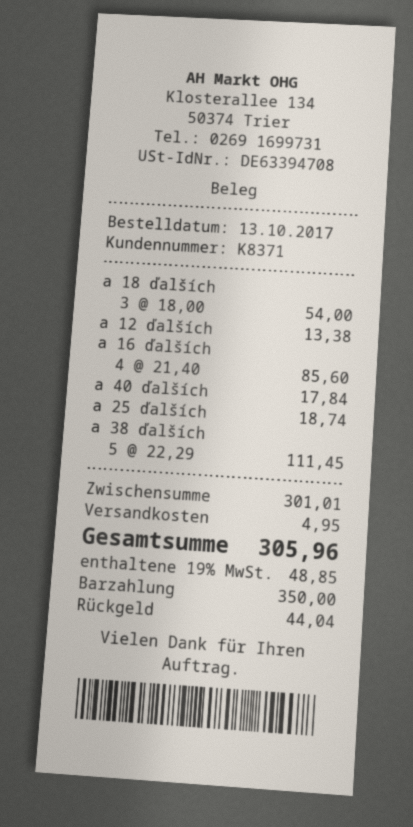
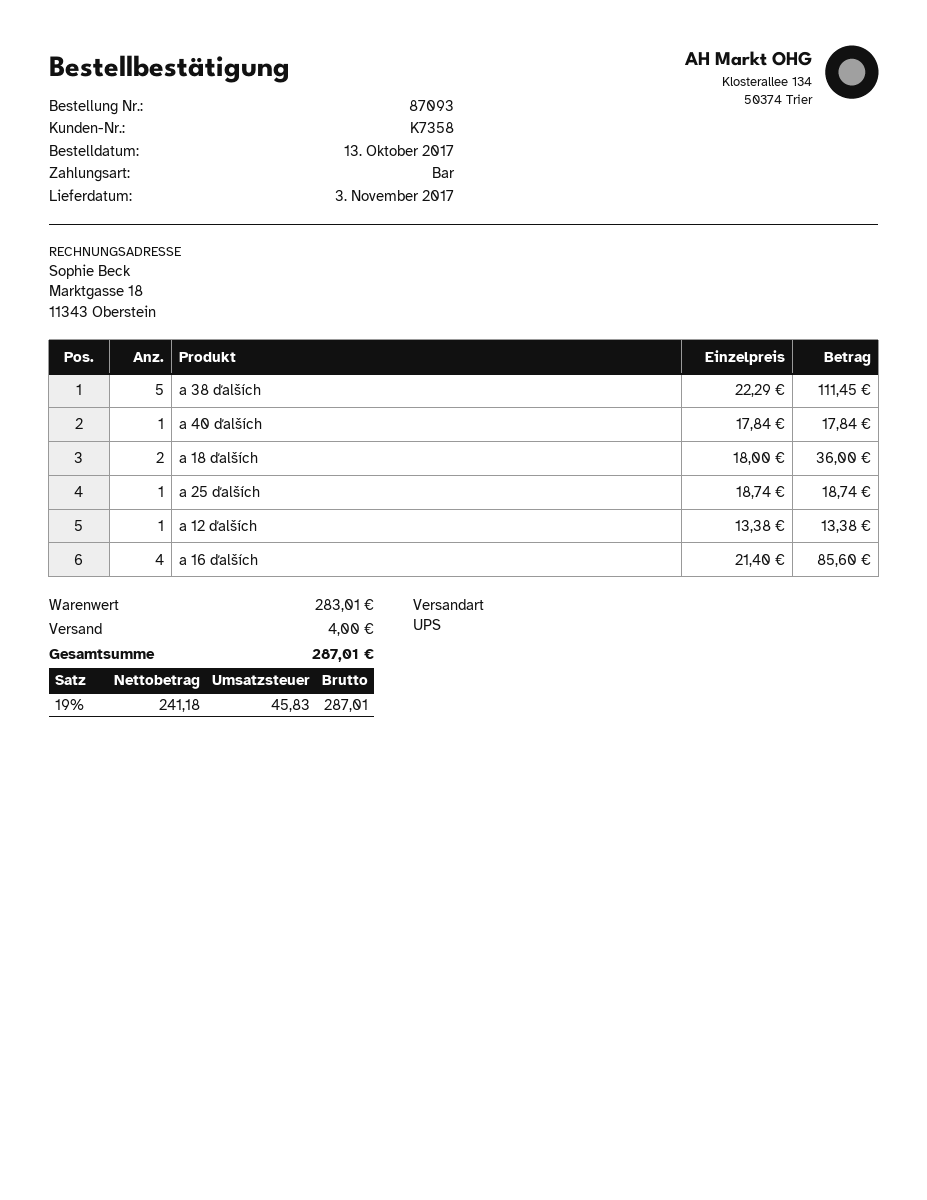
customer number: K8371 -> K7358
a 18 ďalších: 3 x 18.00 = 54.00 -> 2 x 18.00 = 36.00
subtotal: 301.01 -> 283.01
shipping: 4.95 -> 4.00
tax: 19% = 48.85 -> 19% = 45.83
total: 305.96 -> 287.01

